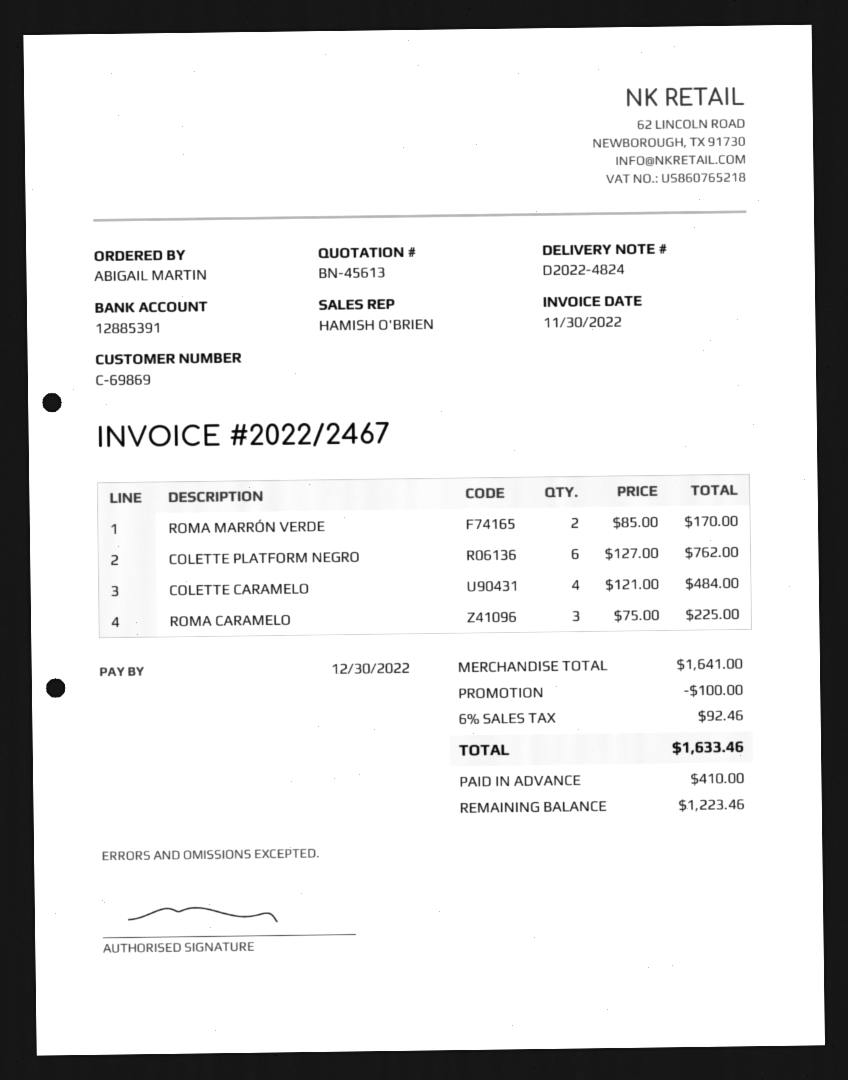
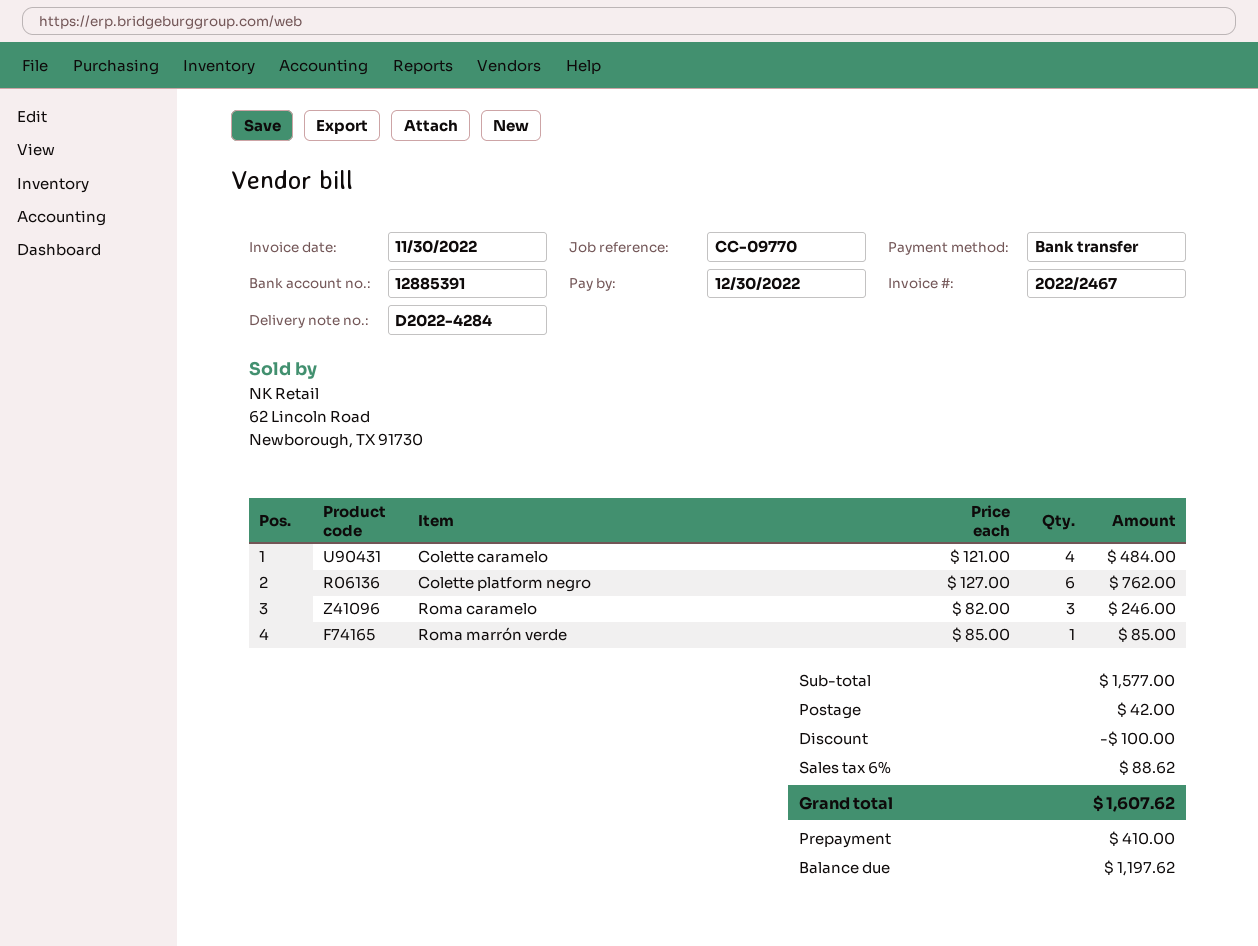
delivery note number: D2022-4824 -> D2022-4284
ROMA MARRÓN VERDE: 2 x 85.00 = 170.00 -> 1 x 85.00 = 85.00
ROMA CARAMELO: 3 x 75.00 = 225.00 -> 3 x 82.00 = 246.00
subtotal: 1641.00 -> 1577.00
shipping: none -> 42.00
tax: 6% = 92.46 -> 6% = 88.62
total: 1633.46 -> 1607.62
balance: 1223.46 -> 1197.62

